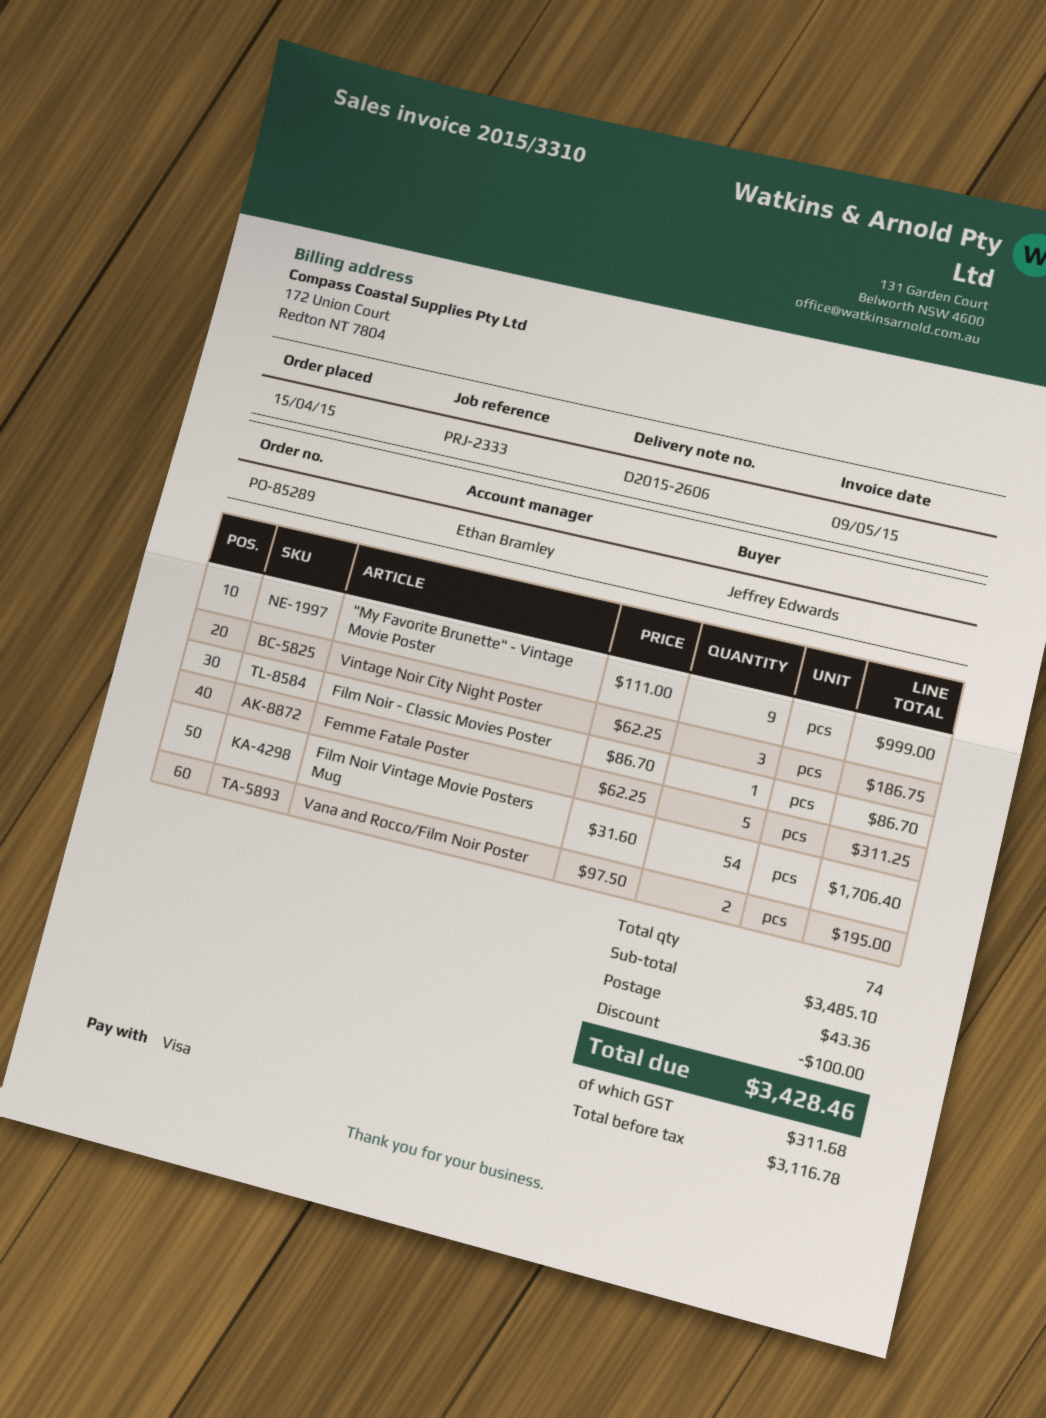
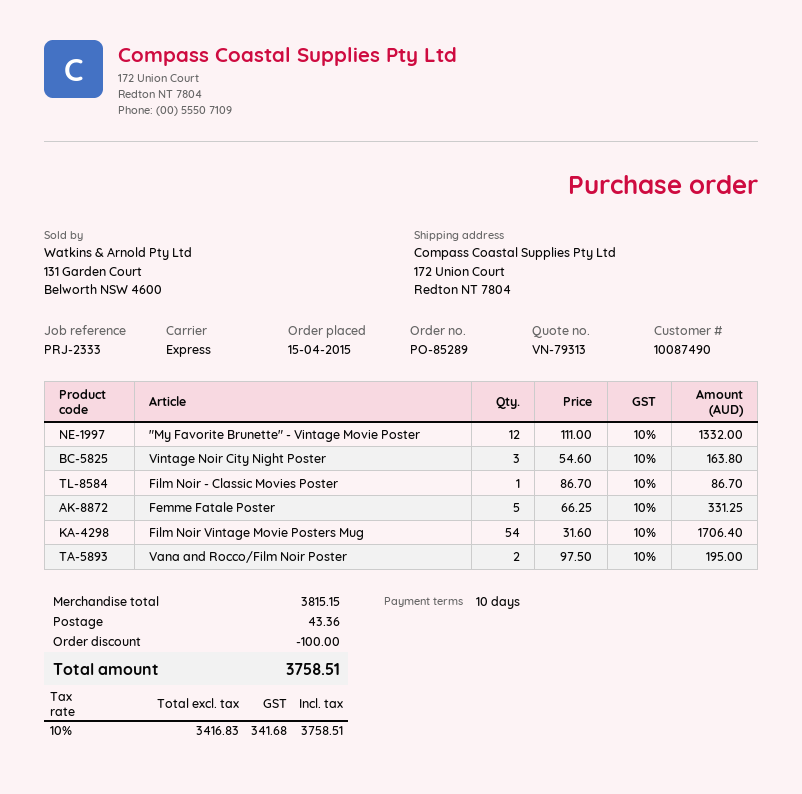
"My Favorite Brunette" - Vintage Movie Poster: 9 x 111.00 = 999.00 -> 12 x 111.00 = 1332.00
Vintage Noir City Night Poster: 3 x 62.25 = 186.75 -> 3 x 54.60 = 163.80
Femme Fatale Poster: 5 x 62.25 = 311.25 -> 5 x 66.25 = 331.25
subtotal: 3485.10 -> 3815.15
net: 3116.78 -> 3416.83
tax: 311.68 -> 341.68
total: 3428.46 -> 3758.51

